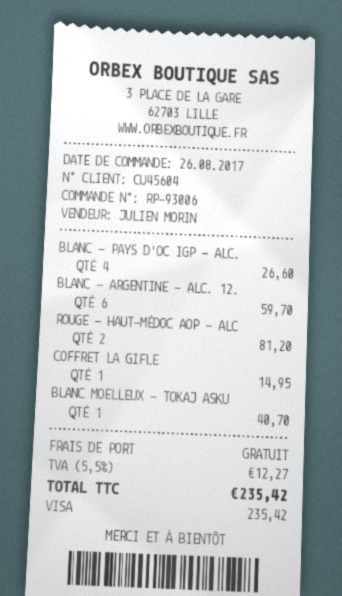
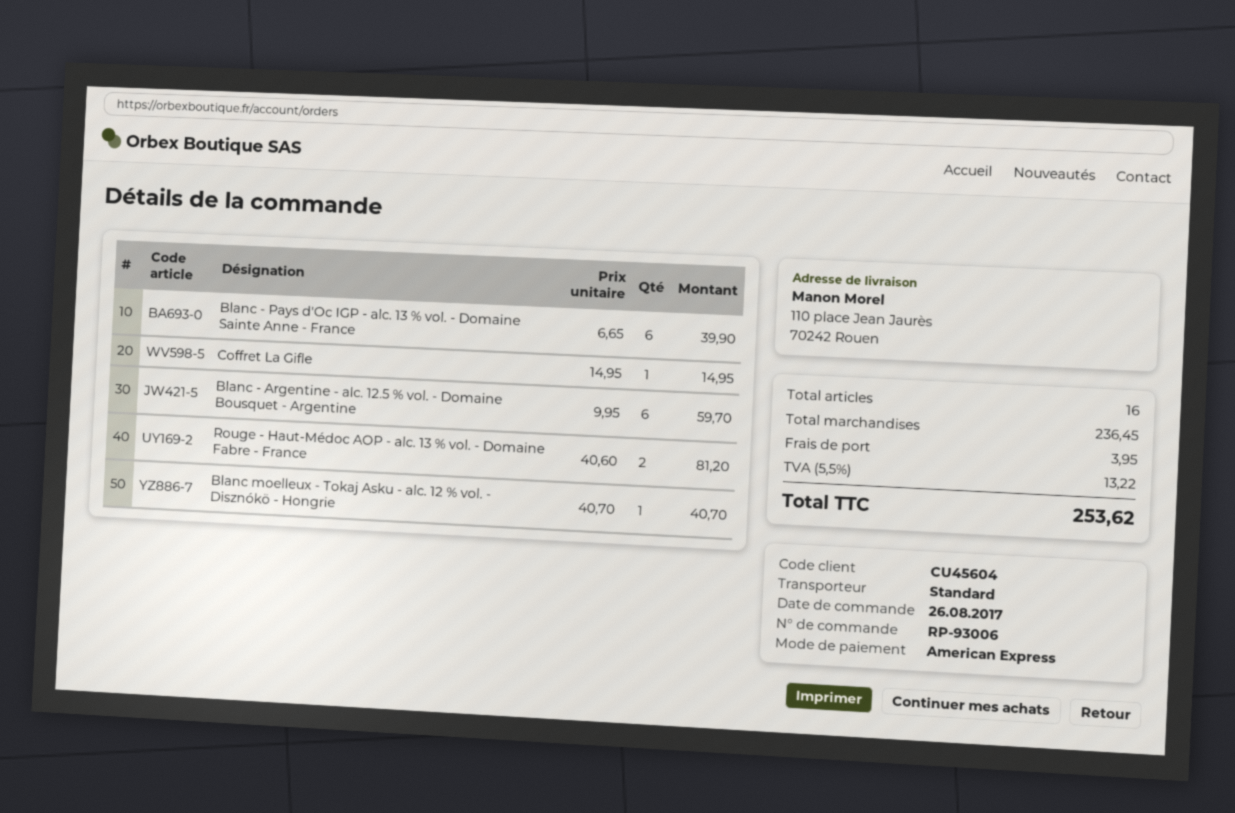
payment method: Visa -> American Express
BLANC - PAYS D'OC IGP - ALC.: 4 for 26.60 -> 6 for 39.90
shipping: 0.00 -> 3.95
tax: 5.5% = 12.27 -> 5.5% = 13.22
total: 235.42 -> 253.62

